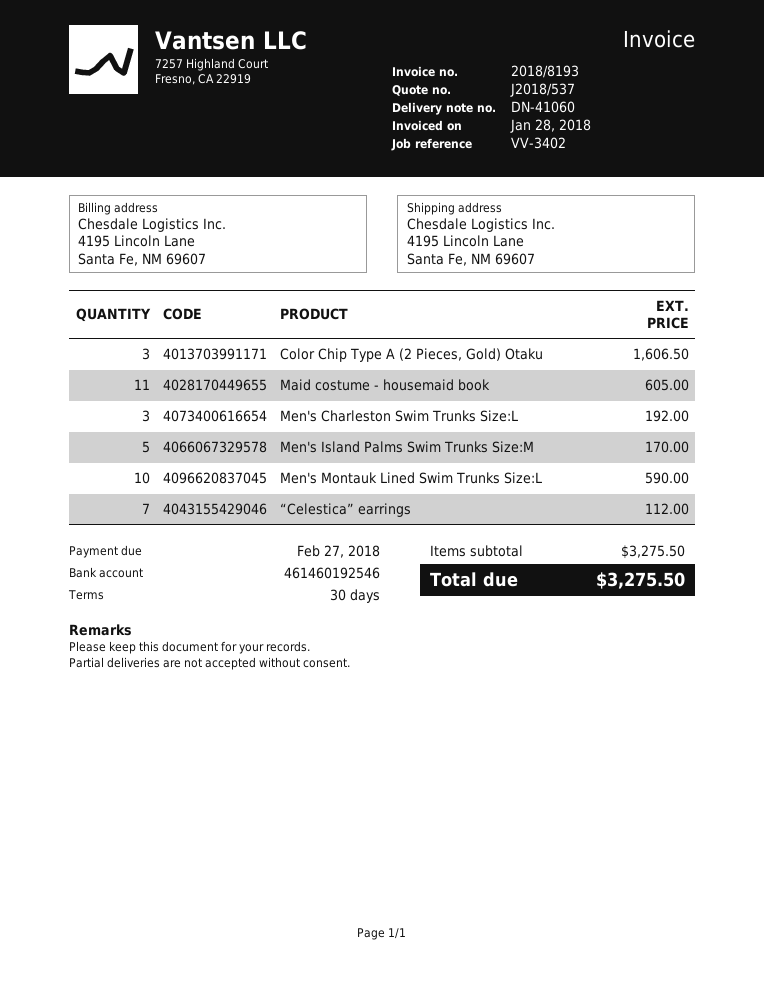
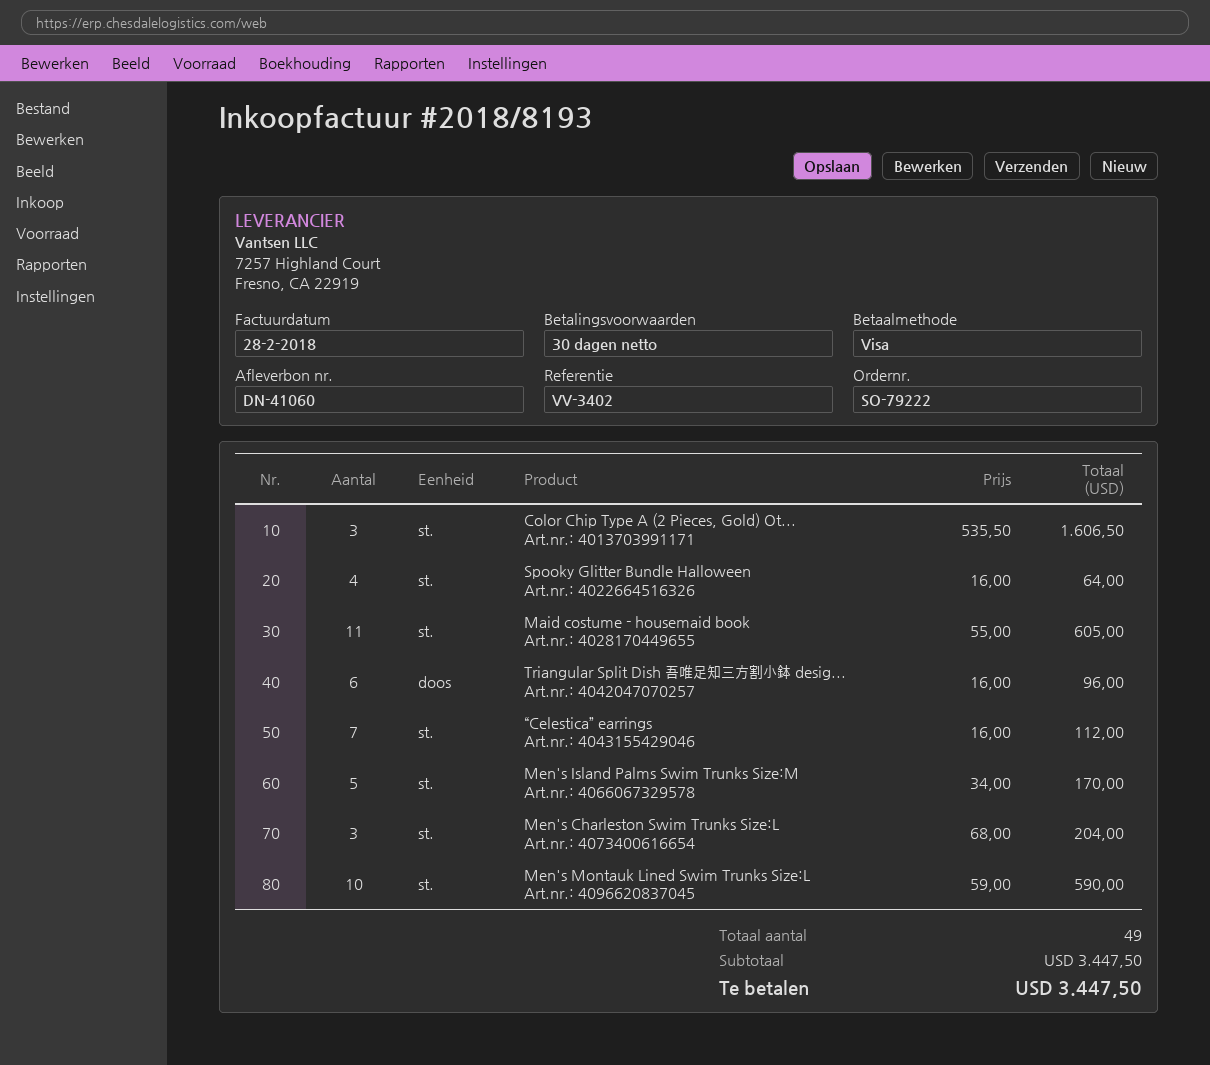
invoice date: 2018-01-28 -> 2018-02-28
Men's Charleston Swim Trunks Size:L: 3 for 192.00 -> 3 for 204.00
Spooky Glitter Bundle Halloween: none -> 4 for 64.00
Triangular Split Dish 吾唯足知三方割小鉢 desig...: none -> 6 for 96.00
subtotal: 3275.50 -> 3447.50
total: 3275.50 -> 3447.50

